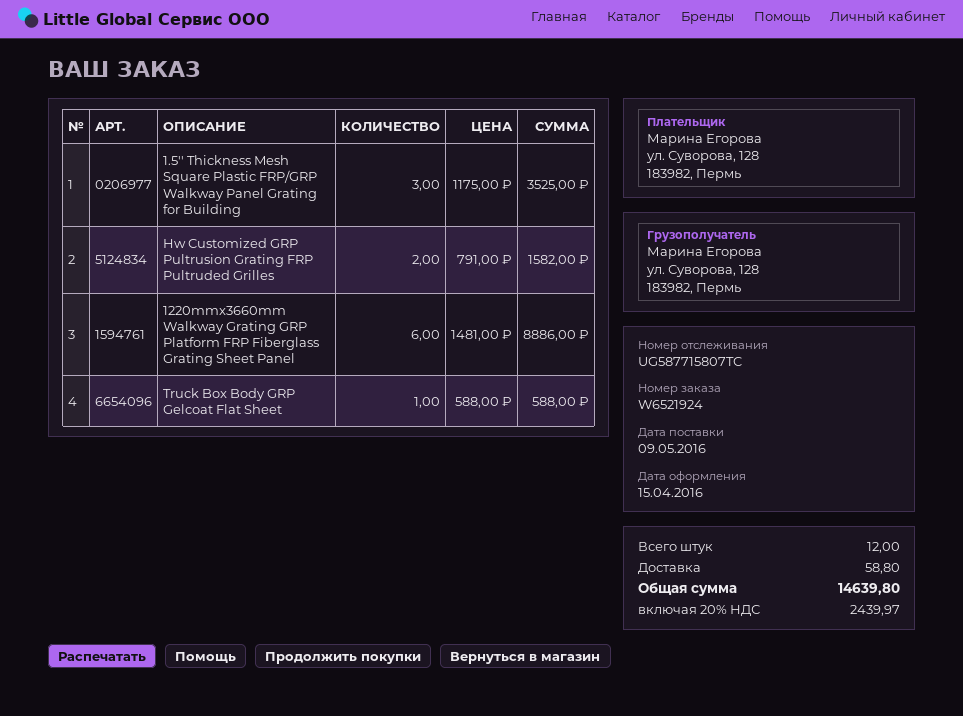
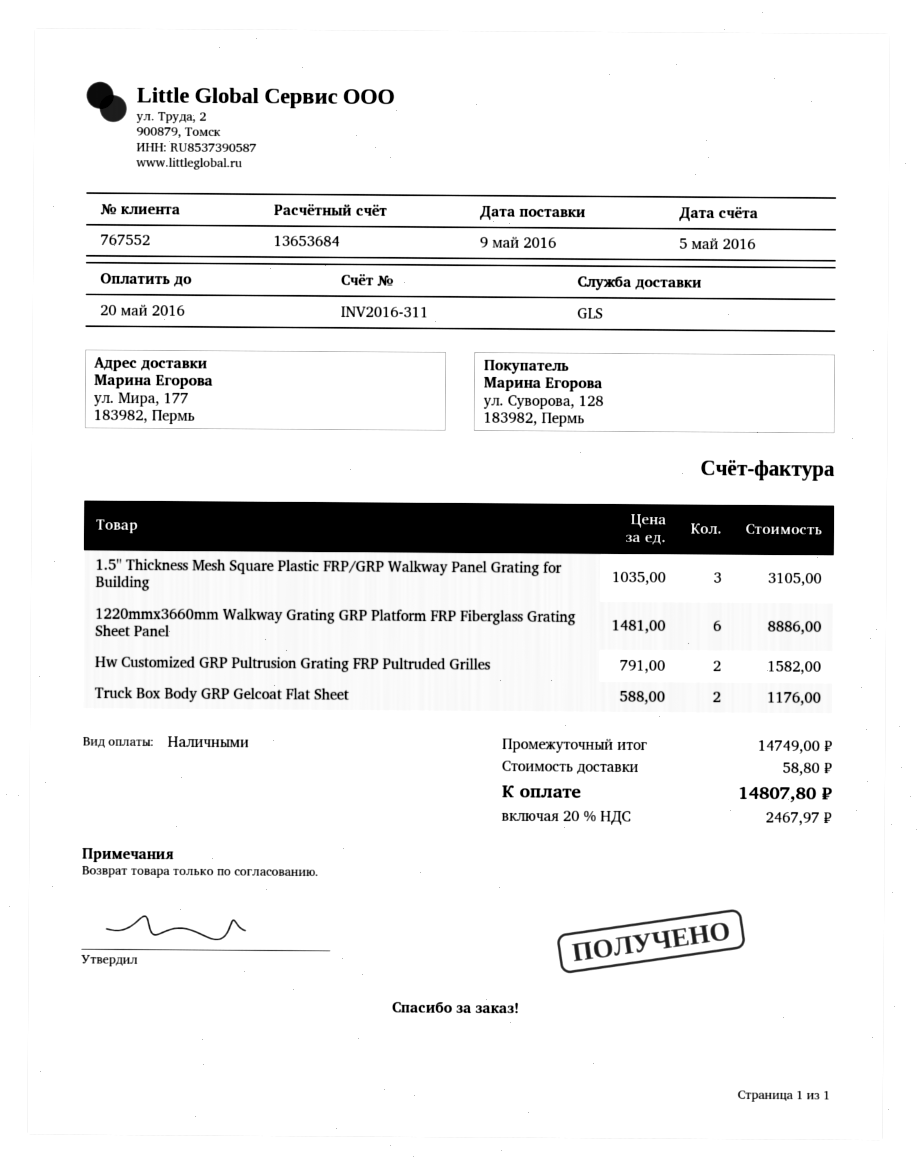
ship to: ул. Суворова, 128, 183982, Пермь -> ул. Мира, 177, 183982, Пермь
1.5'' Thickness Mesh Square Plastic FRP/GRP Walkway Panel Grating for Building: 3 x 1175.00 = 3525.00 -> 3 x 1035.00 = 3105.00
Truck Box Body GRP Gelcoat Flat Sheet: 1 x 588.00 = 588.00 -> 2 x 588.00 = 1176.00
tax: 20% = 2439.97 -> 20% = 2467.97
total: 14639.80 -> 14807.80

